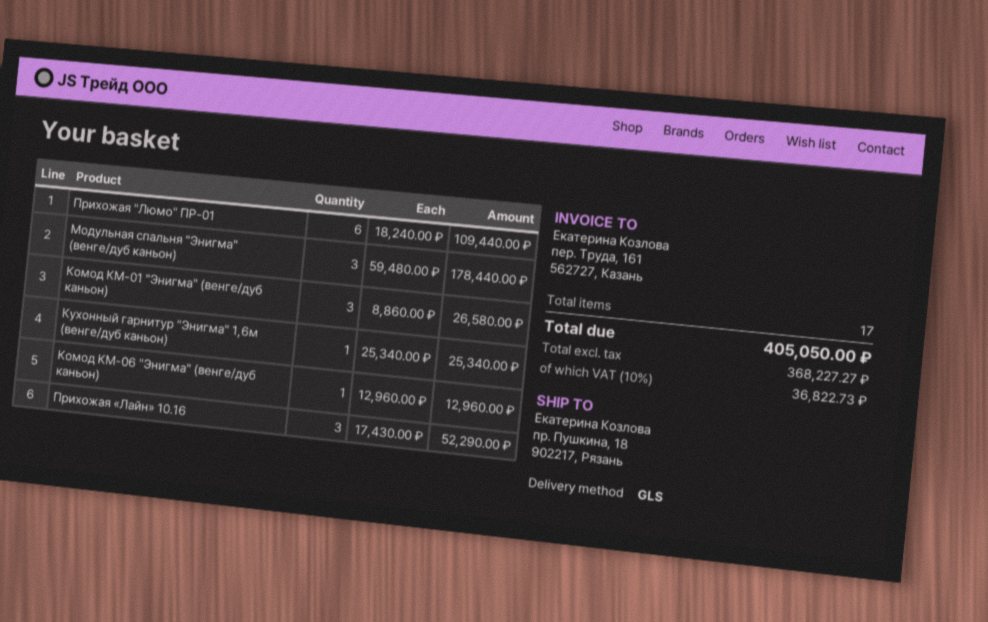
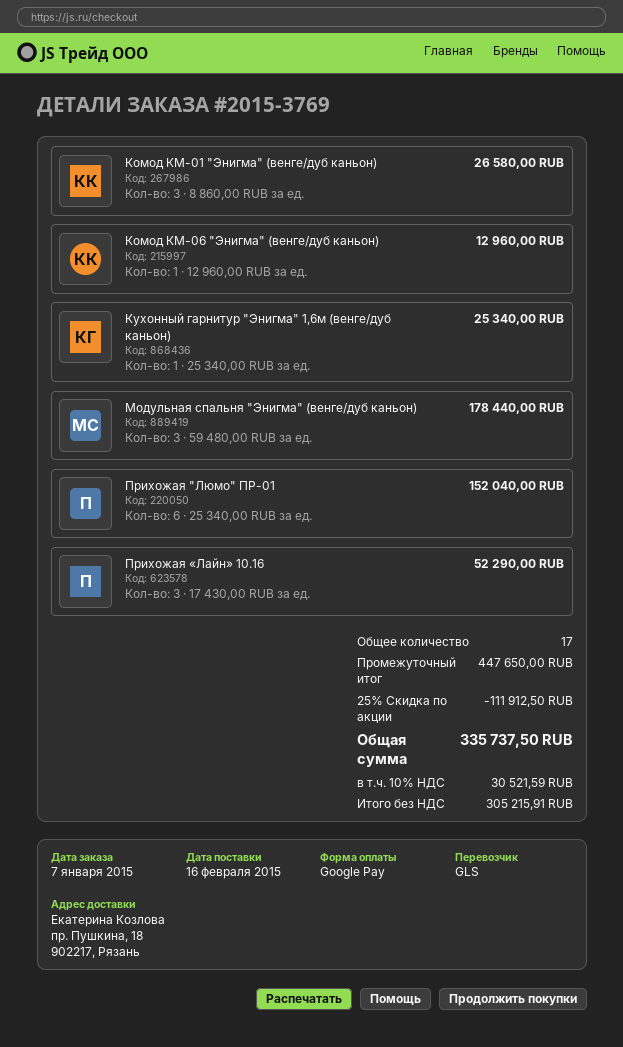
Прихожая "Люмо" ПР-01: 6 x 18240.00 = 109440.00 -> 6 x 25340.00 = 152040.00
discount: none -> 25% = 111912.50
net: 368227.27 -> 305215.91
tax: 10% = 36822.73 -> 10% = 30521.59
total: 405050.00 -> 335737.50

